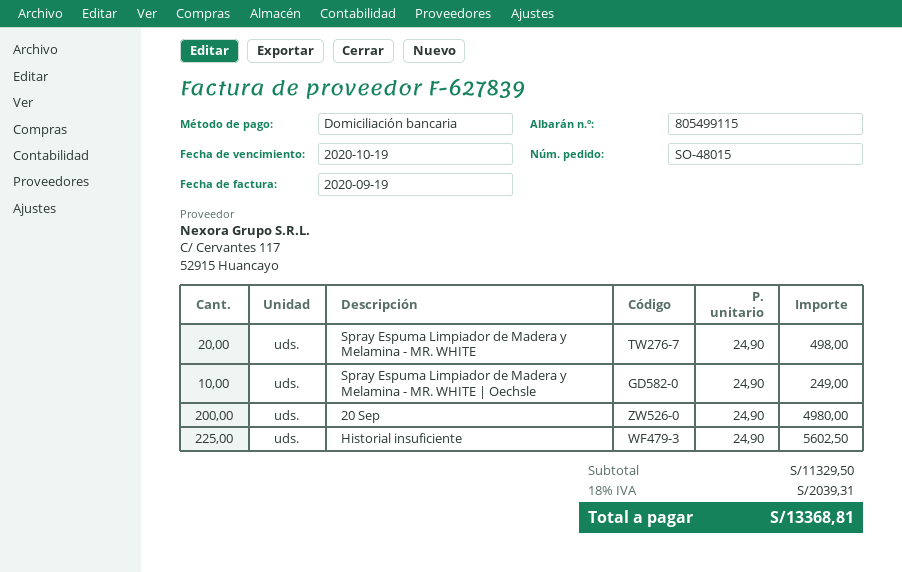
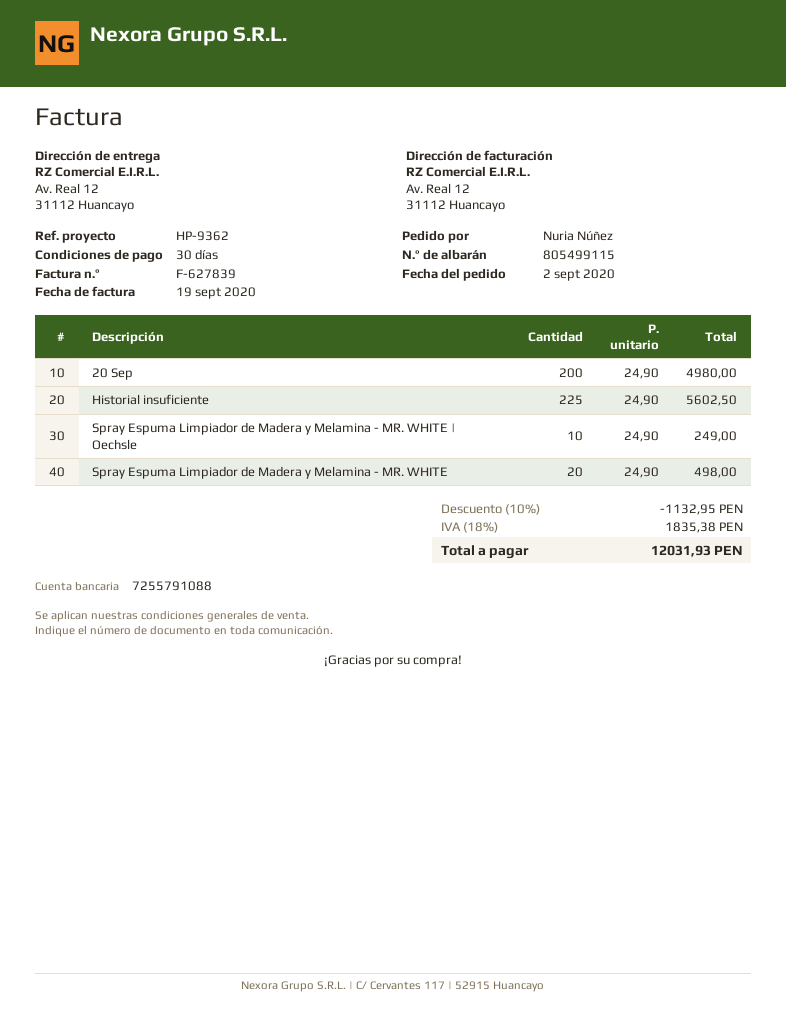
discount: none -> 10% = 1132.95
tax: 18% = 2039.31 -> 18% = 1835.38
total: 13368.81 -> 12031.93

